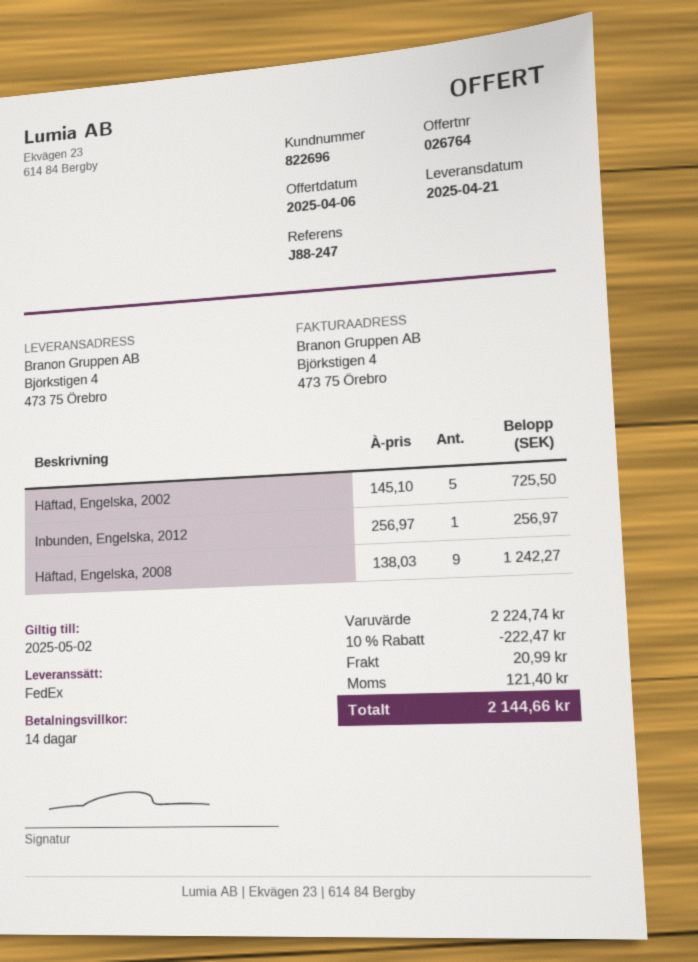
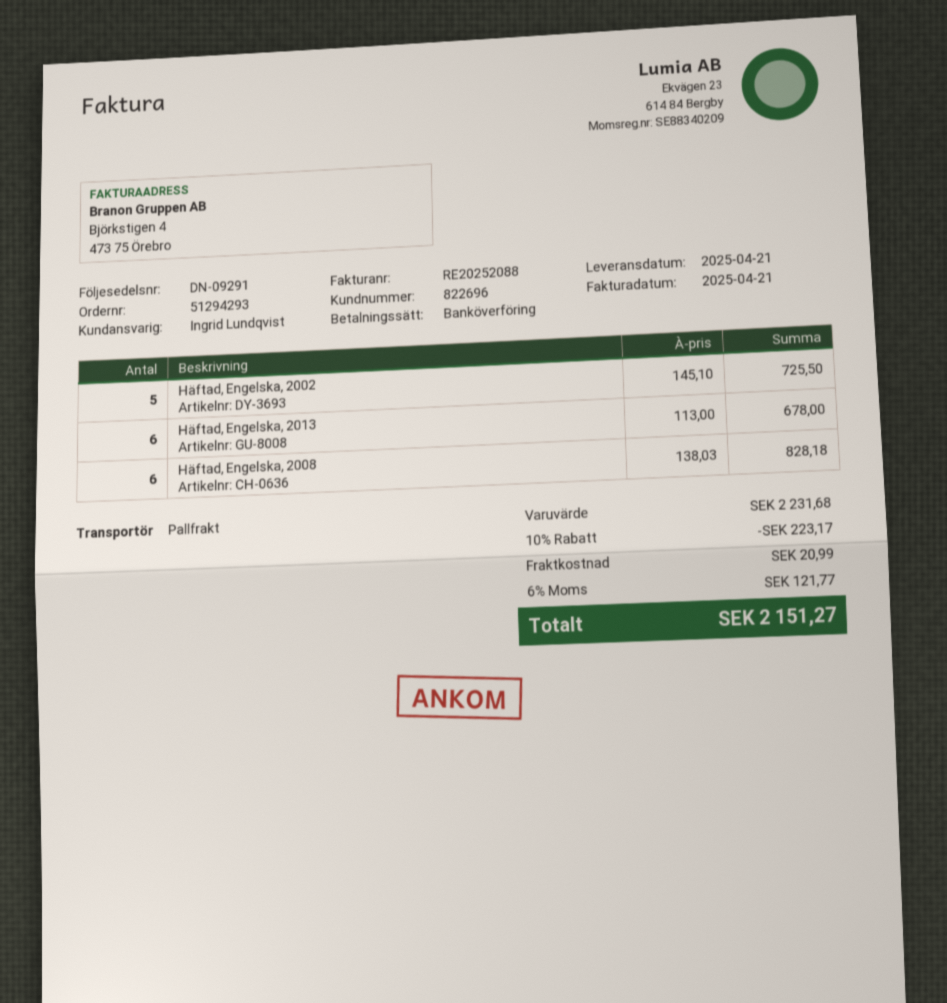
shipping method: FedEx -> pallet freight
Inbunden, Engelska, 2012: 1 x 256.97 = 256.97 -> none
Häftad, Engelska, 2008: 9 x 138.03 = 1242.27 -> 6 x 138.03 = 828.18
Häftad, Engelska, 2013: none -> 6 x 113.00 = 678.00
subtotal: 2224.74 -> 2231.68
discount: 10% = 222.47 -> 10% = 223.17
tax: 121.40 -> 121.77
total: 2144.66 -> 2151.27

